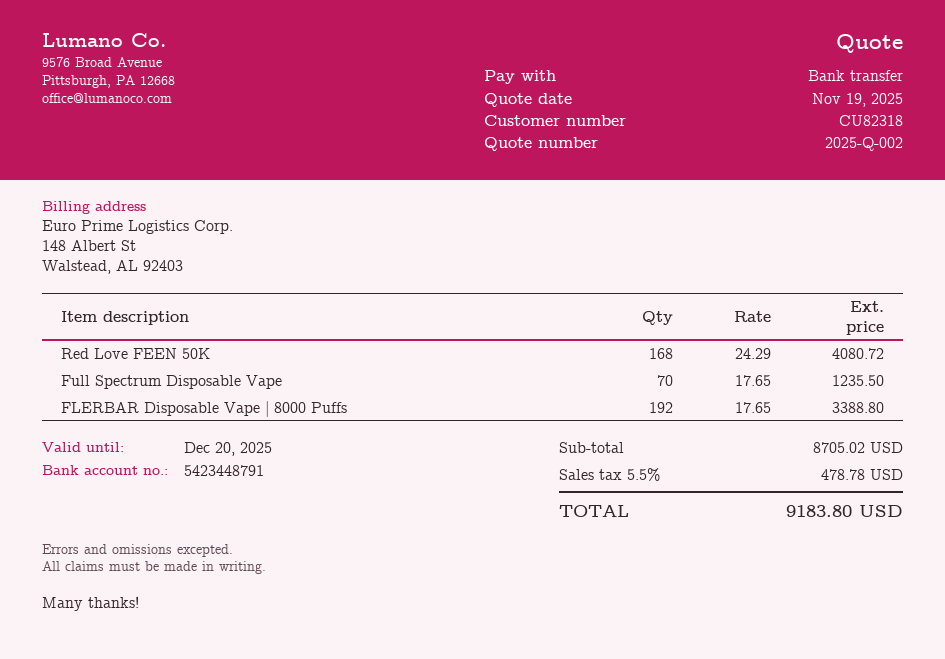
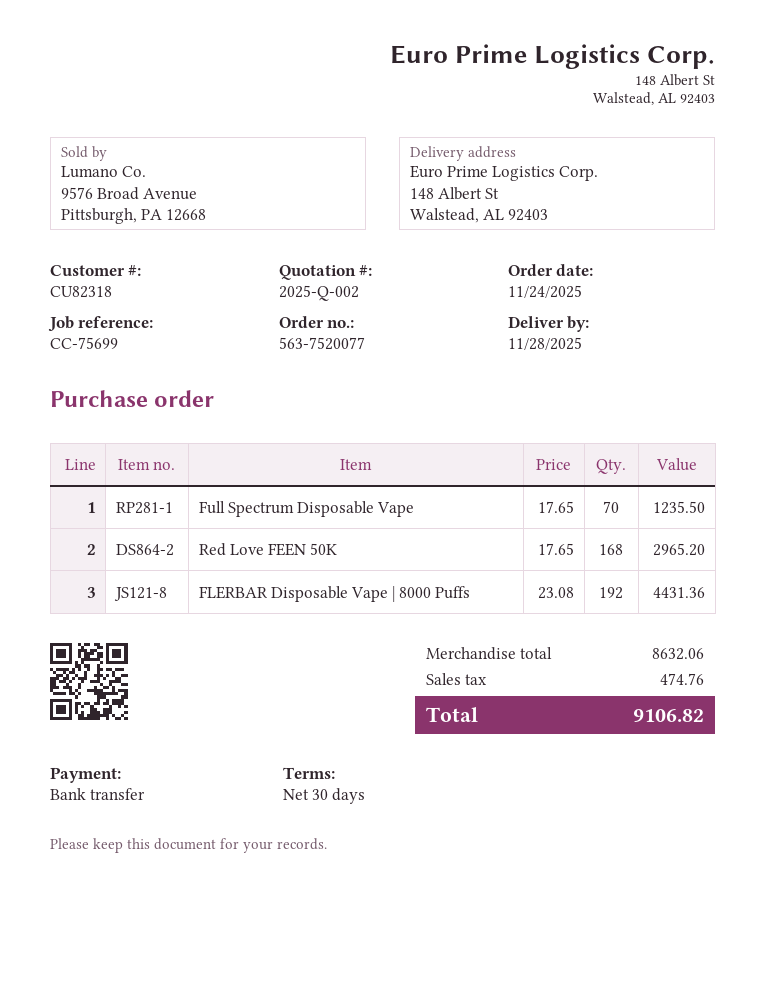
Red Love FEEN 50K: 168 x 24.29 = 4080.72 -> 168 x 17.65 = 2965.20
FLERBAR Disposable Vape | 8000 Puffs: 192 x 17.65 = 3388.80 -> 192 x 23.08 = 4431.36
subtotal: 8705.02 -> 8632.06
tax: 478.78 -> 474.76
total: 9183.80 -> 9106.82

